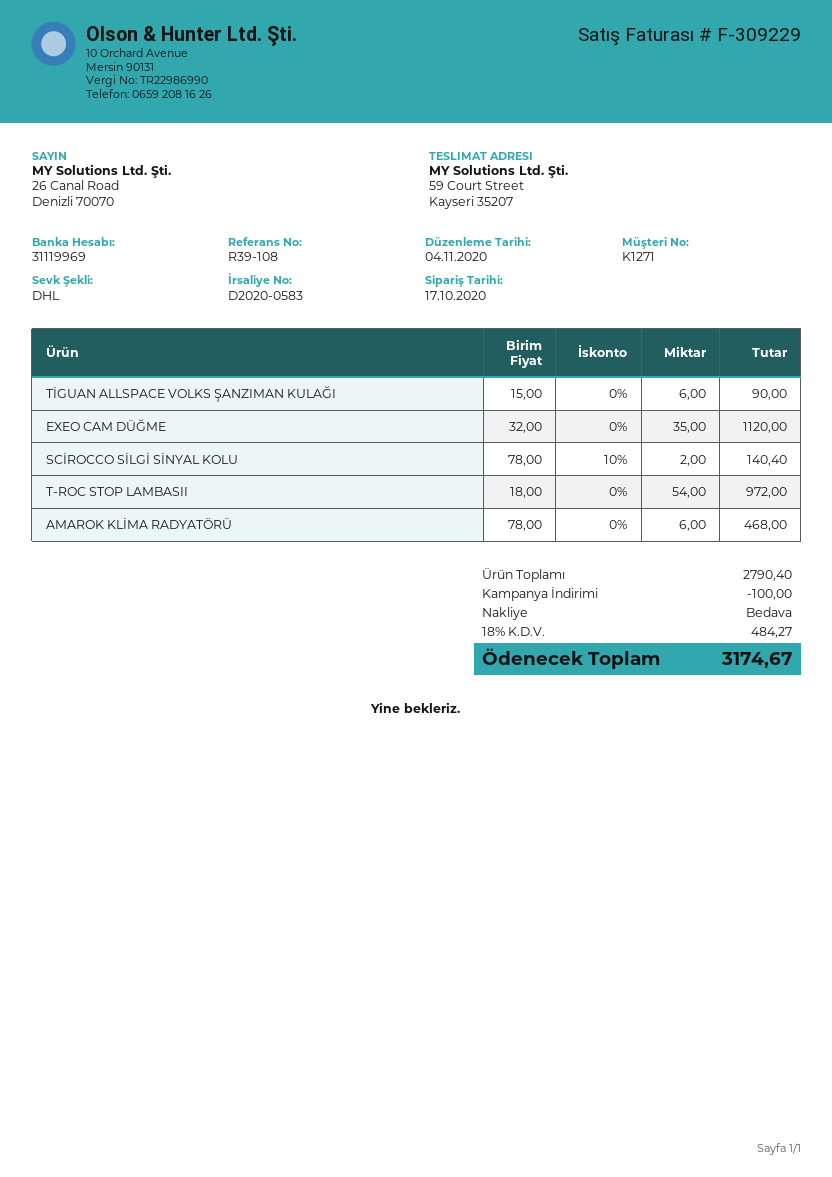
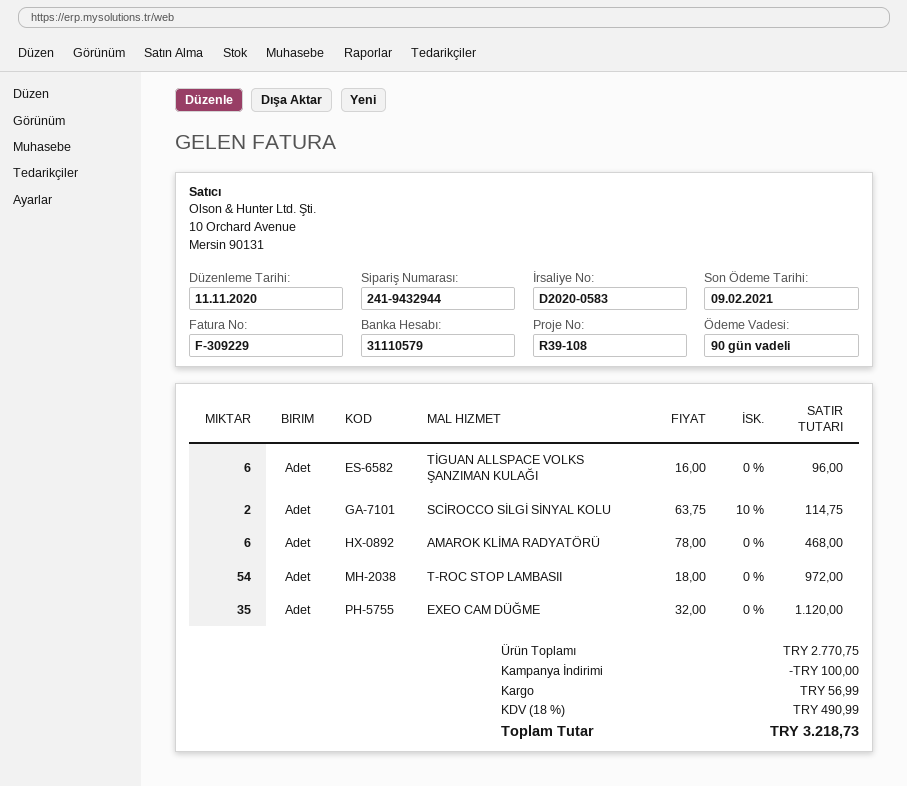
invoice date: 2020-11-04 -> 2020-11-11
bank account: 31119969 -> 31110579
TİGUAN ALLSPACE VOLKS ŞANZIMAN KULAĞI: 6 x 15.00 = 90.00 -> 6 x 16.00 = 96.00
SCİROCCO SİLGİ SİNYAL KOLU: 2 x 78.00 - 10% = 140.40 -> 2 x 63.75 - 10% = 114.75
subtotal: 2790.40 -> 2770.75
shipping: 0.00 -> 56.99
tax: 18% = 484.27 -> 18% = 490.99
total: 3174.67 -> 3218.73

